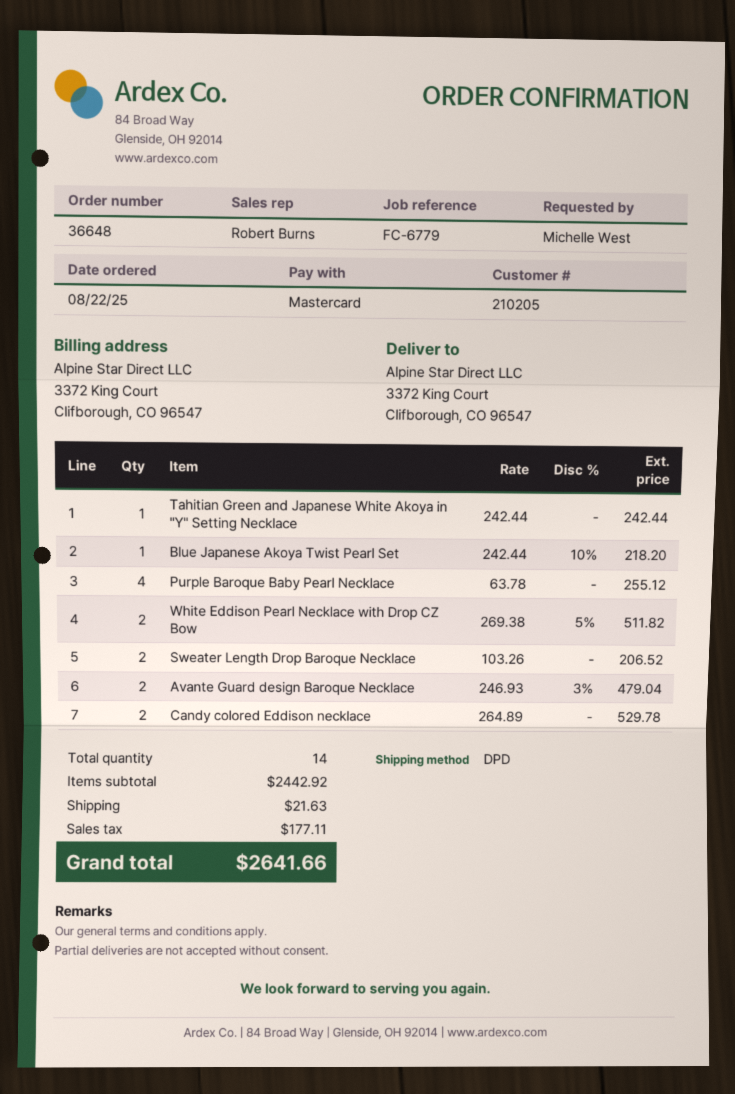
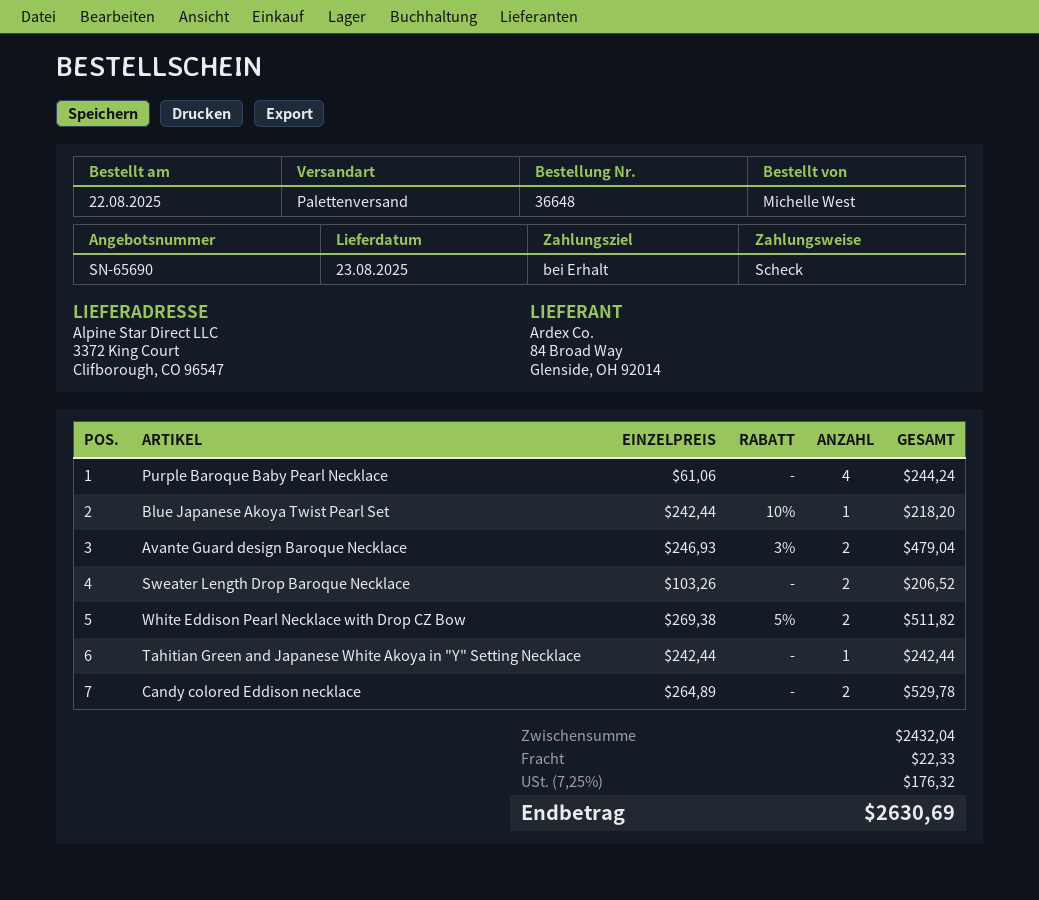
payment method: Mastercard -> cheque
shipping method: DPD -> pallet freight
Purple Baroque Baby Pearl Necklace: 4 x 63.78 = 255.12 -> 4 x 61.06 = 244.24
subtotal: 2442.92 -> 2432.04
shipping: 21.63 -> 22.33
tax: 177.11 -> 176.32
total: 2641.66 -> 2630.69

